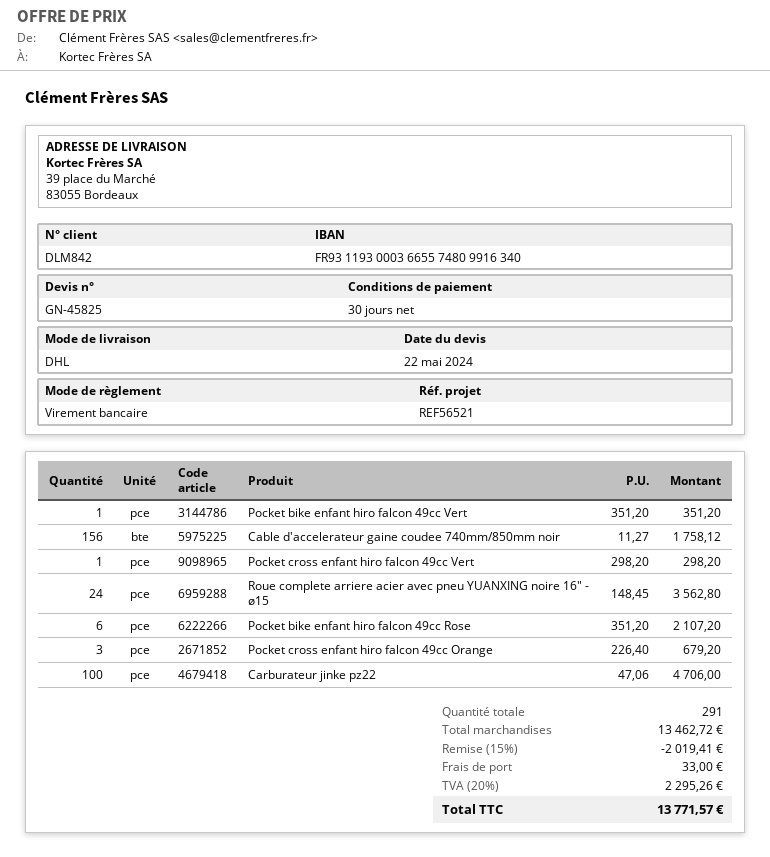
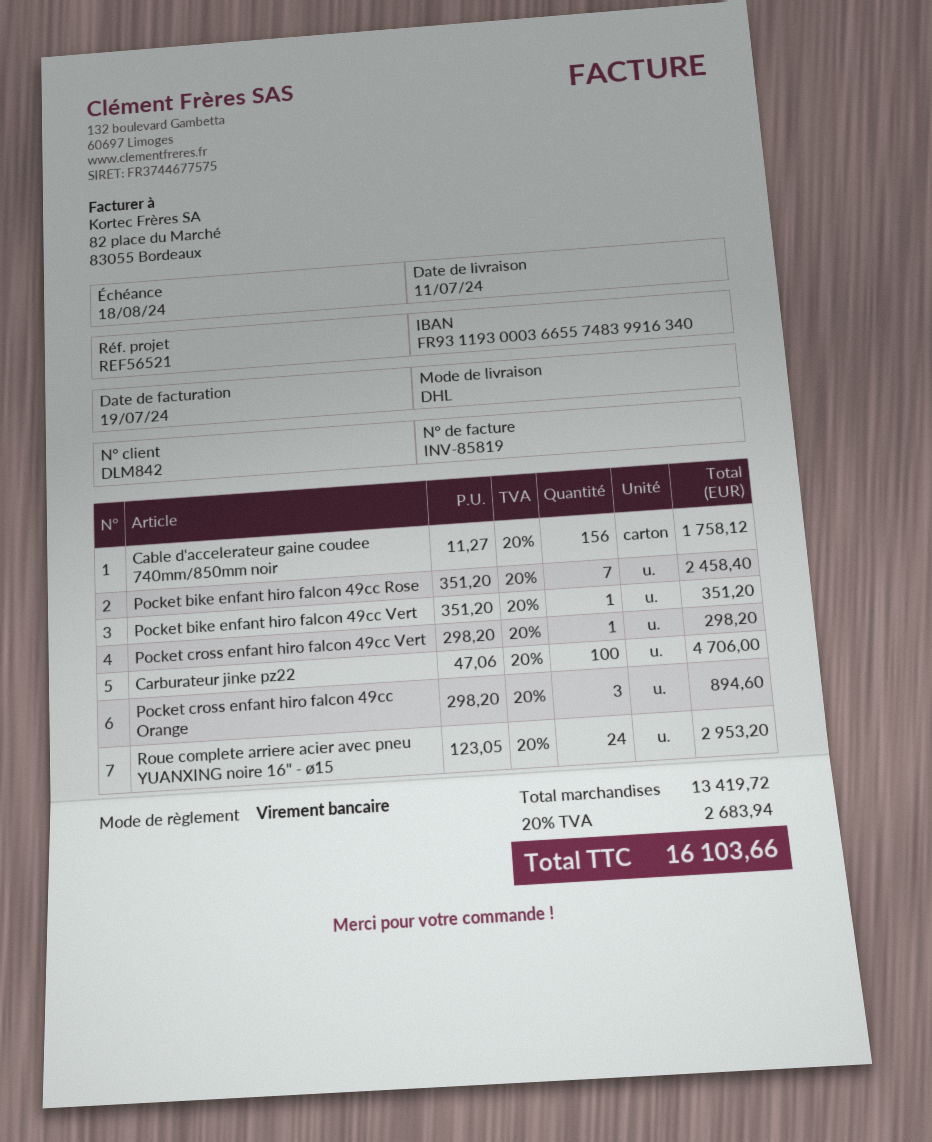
bank account: FR9311930003665574809916340 -> FR9311930003665574839916340
Roue complete arriere acier avec pneu YUANXING noire 16" - ø15: 24 x 148.45 = 3562.80 -> 24 x 123.05 = 2953.20
Pocket bike enfant hiro falcon 49cc Rose: 6 x 351.20 = 2107.20 -> 7 x 351.20 = 2458.40
Pocket cross enfant hiro falcon 49cc Orange: 3 x 226.40 = 679.20 -> 3 x 298.20 = 894.60
subtotal: 13462.72 -> 13419.72
discount: 15% = 2019.41 -> none
shipping: 33.00 -> none
tax: 20% = 2295.26 -> 20% = 2683.94
total: 13771.57 -> 16103.66

